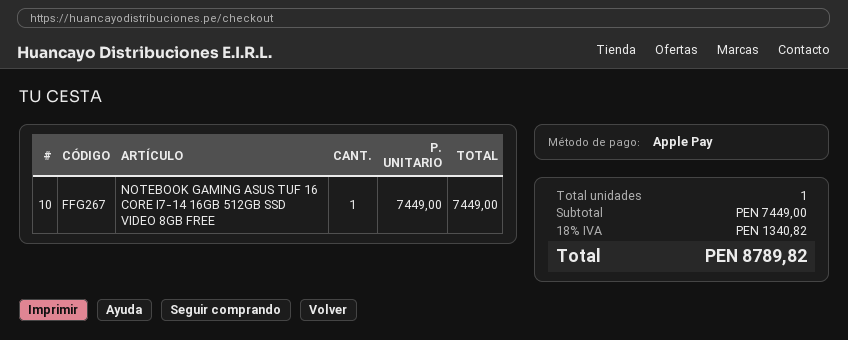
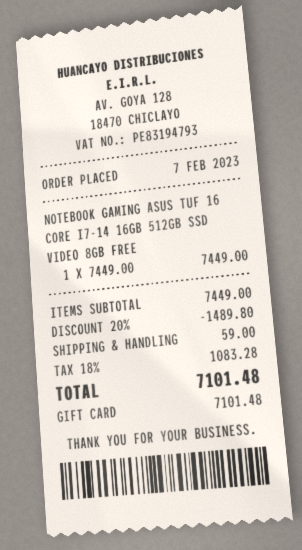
payment method: Apple Pay -> gift card
discount: none -> 20% = 1489.80
shipping: none -> 59.00
tax: 18% = 1340.82 -> 18% = 1083.28
total: 8789.82 -> 7101.48

